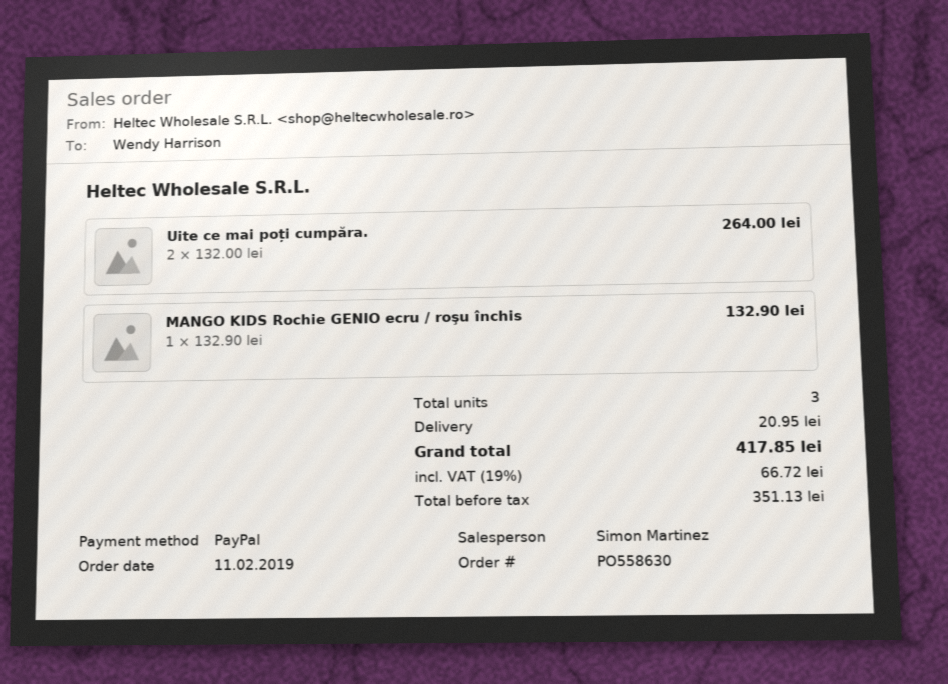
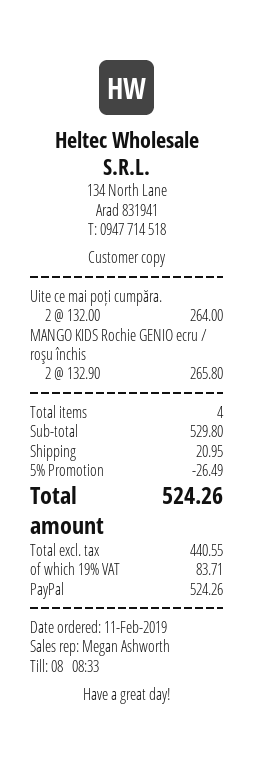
sales rep: Simon Martinez -> Megan Ashworth
MANGO KIDS Rochie GENIO ecru / roşu închis: 1 x 132.90 = 132.90 -> 2 x 132.90 = 265.80
total quantity: 3 -> 4
discount: none -> 5% = 26.49
net: 351.13 -> 440.55
tax: 19% = 66.72 -> 19% = 83.71
total: 417.85 -> 524.26

